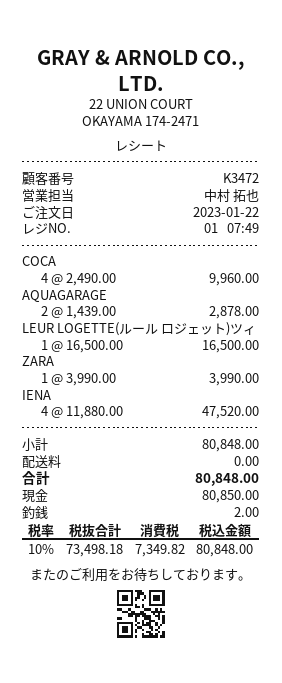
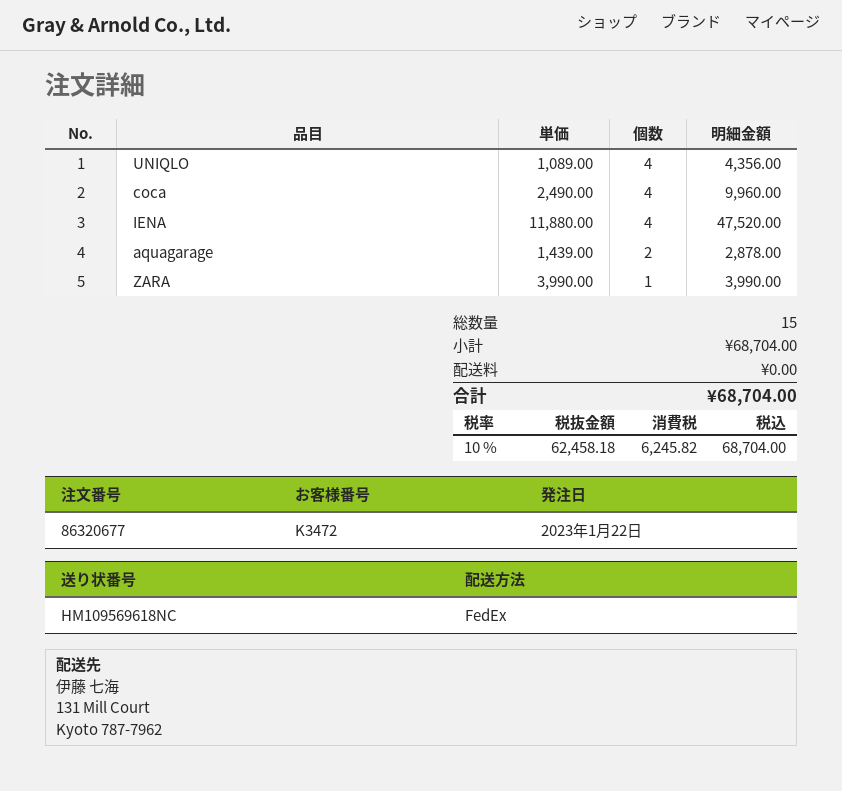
LEUR LOGETTE(ルール ロジェット)ツィ: 1 x 16500.00 = 16500.00 -> none
UNIQLO: none -> 4 x 1089.00 = 4356.00
subtotal: 80848.00 -> 68704.00
net: 73498.18 -> 62458.18
tax: 10% = 7349.82 -> 10% = 6245.82
total: 80848.00 -> 68704.00

